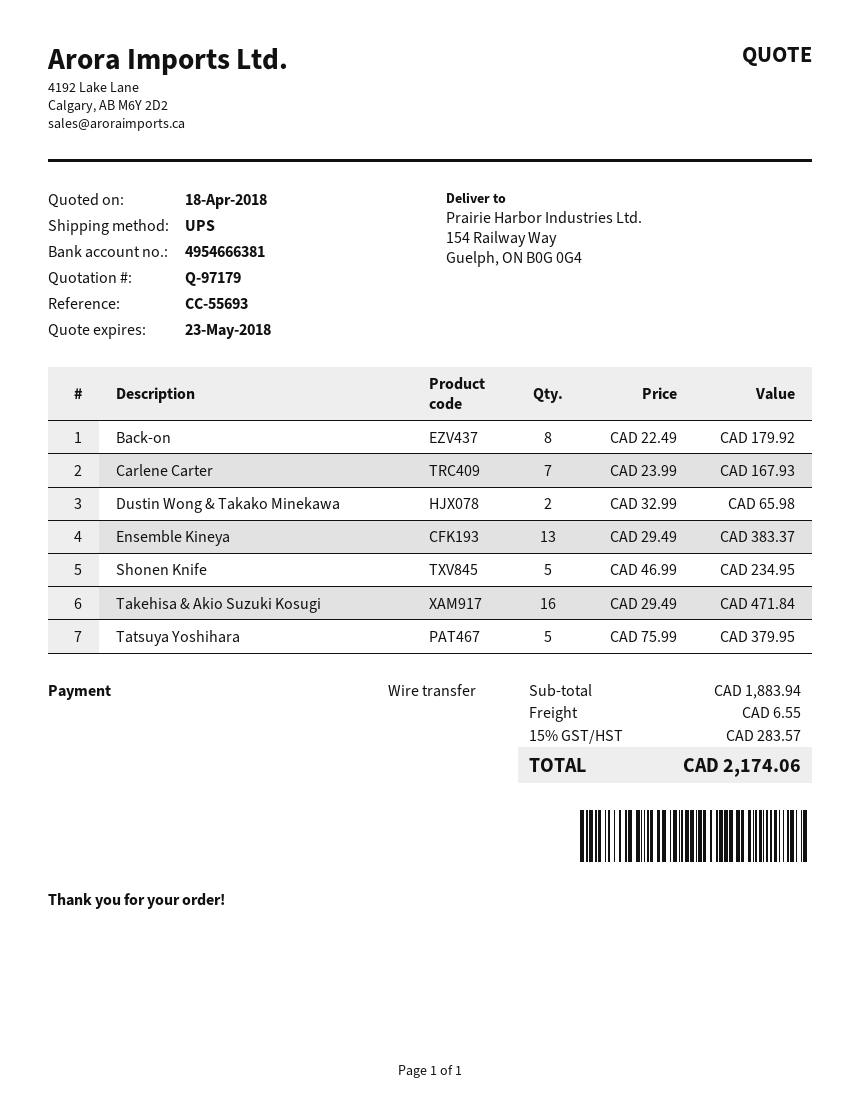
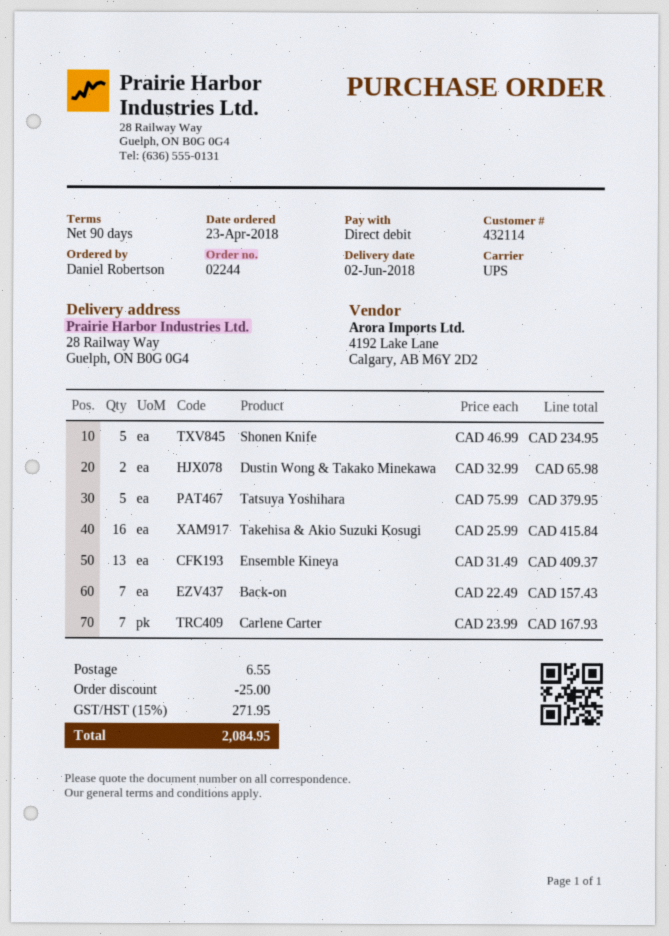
payment method: bank transfer -> direct debit
ship to: 154 Railway Way, Guelph, ON B0G 0G4 -> 28 Railway Way, Guelph, ON B0G 0G4
Back-on: 8 x 22.49 = 179.92 -> 7 x 22.49 = 157.43
Ensemble Kineya: 13 x 29.49 = 383.37 -> 13 x 31.49 = 409.37
Takehisa & Akio Suzuki Kosugi: 16 x 29.49 = 471.84 -> 16 x 25.99 = 415.84
discount: none -> 25.00
tax: 15% = 283.57 -> 15% = 271.95
total: 2174.06 -> 2084.95

